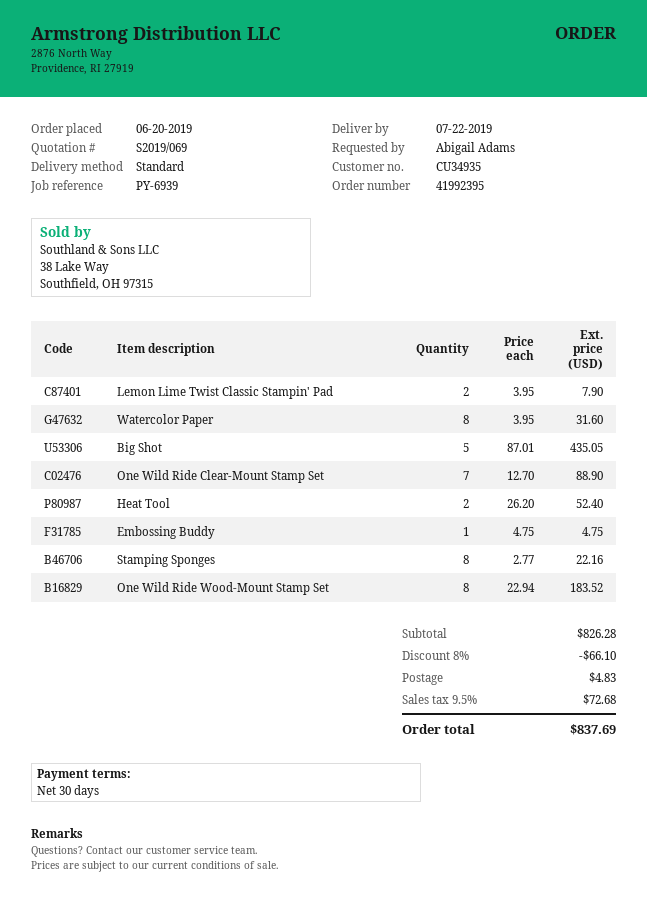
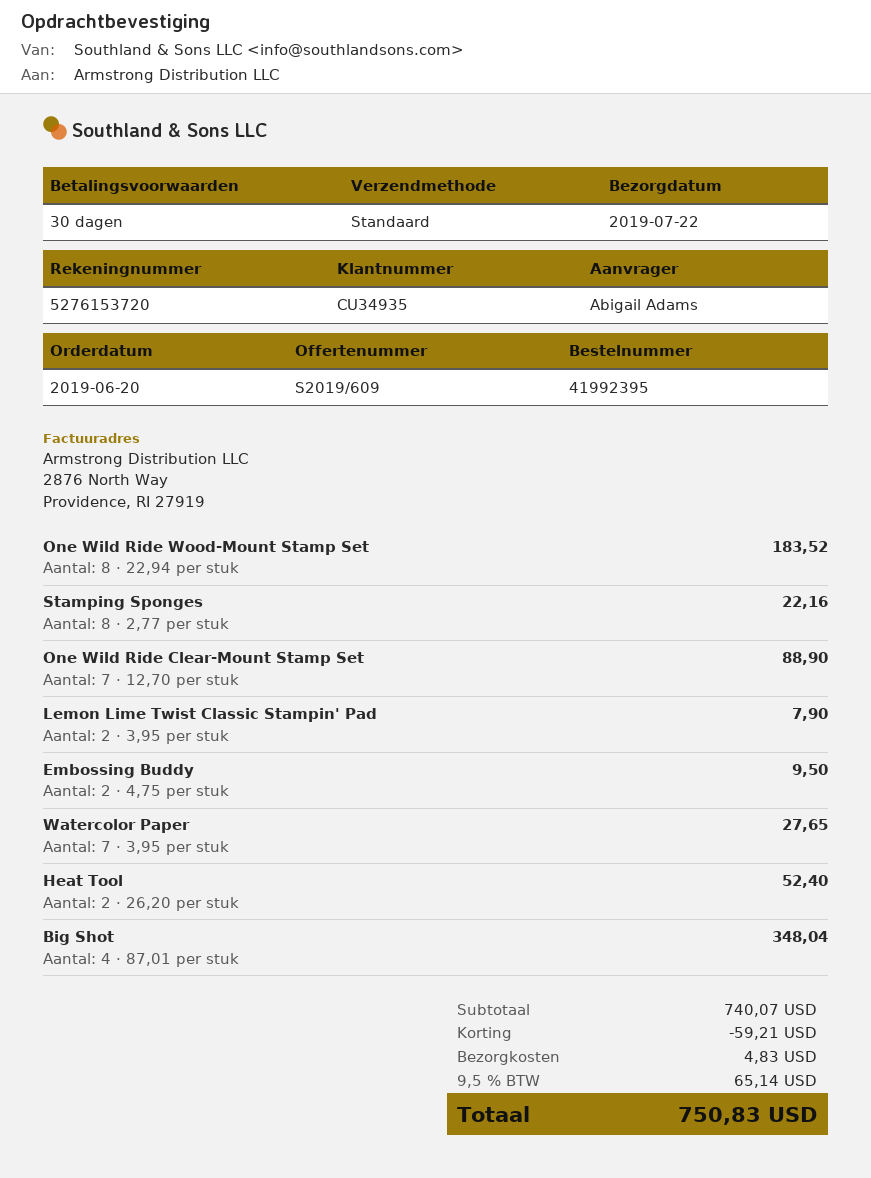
quote number: S2019/069 -> S2019/609
Watercolor Paper: 8 x 3.95 = 31.60 -> 7 x 3.95 = 27.65
Big Shot: 5 x 87.01 = 435.05 -> 4 x 87.01 = 348.04
Embossing Buddy: 1 x 4.75 = 4.75 -> 2 x 4.75 = 9.50
subtotal: 826.28 -> 740.07
discount: 66.10 -> 59.21
tax: 9.5% = 72.68 -> 9.5% = 65.14
total: 837.69 -> 750.83

